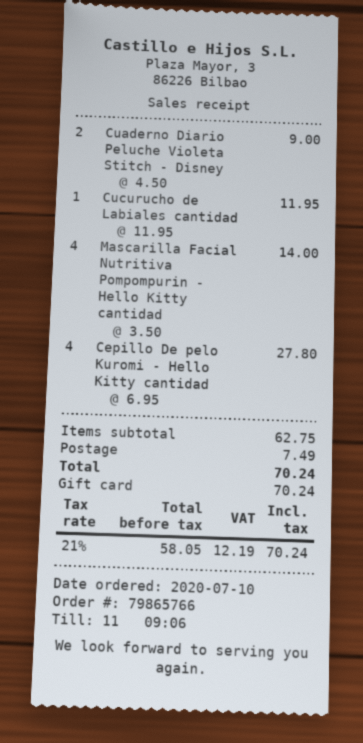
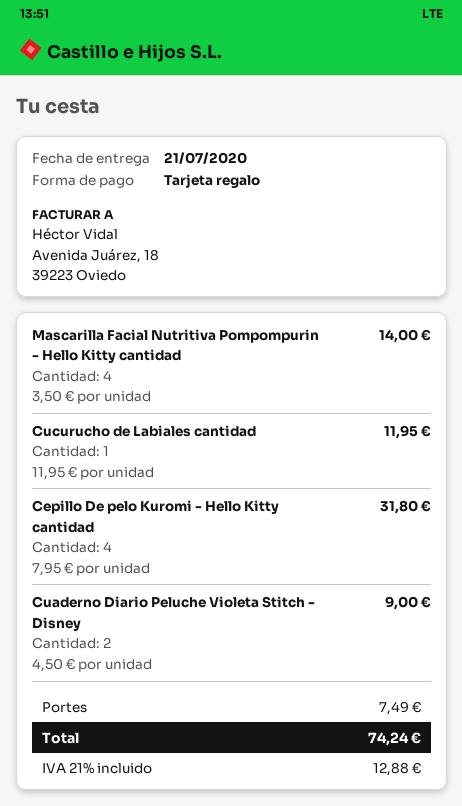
Cepillo De pelo Kuromi - Hello Kitty cantidad: 4 x 6.95 = 27.80 -> 4 x 7.95 = 31.80
tax: 21% = 12.19 -> 21% = 12.88
total: 70.24 -> 74.24

